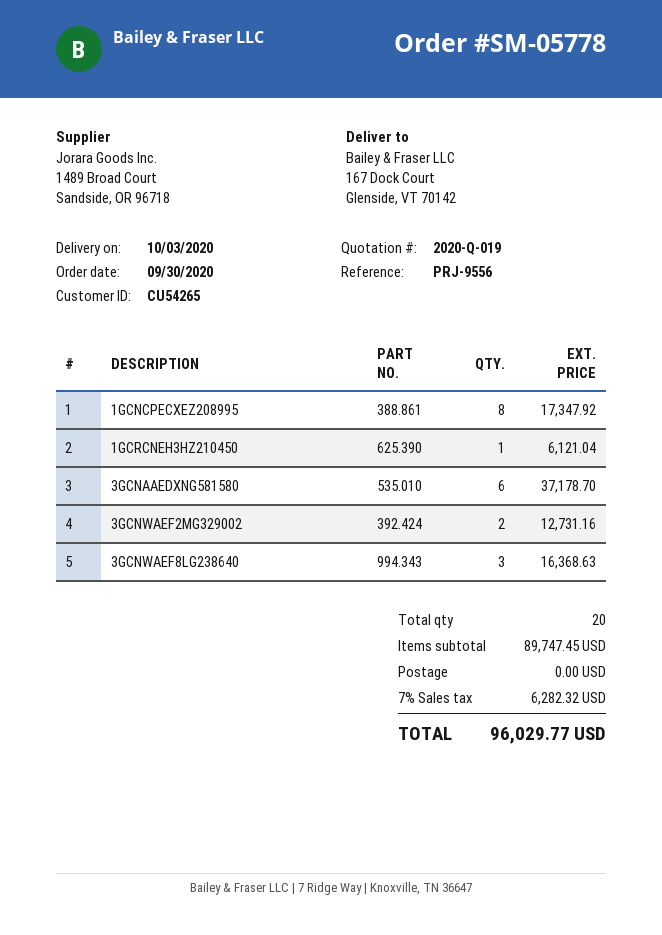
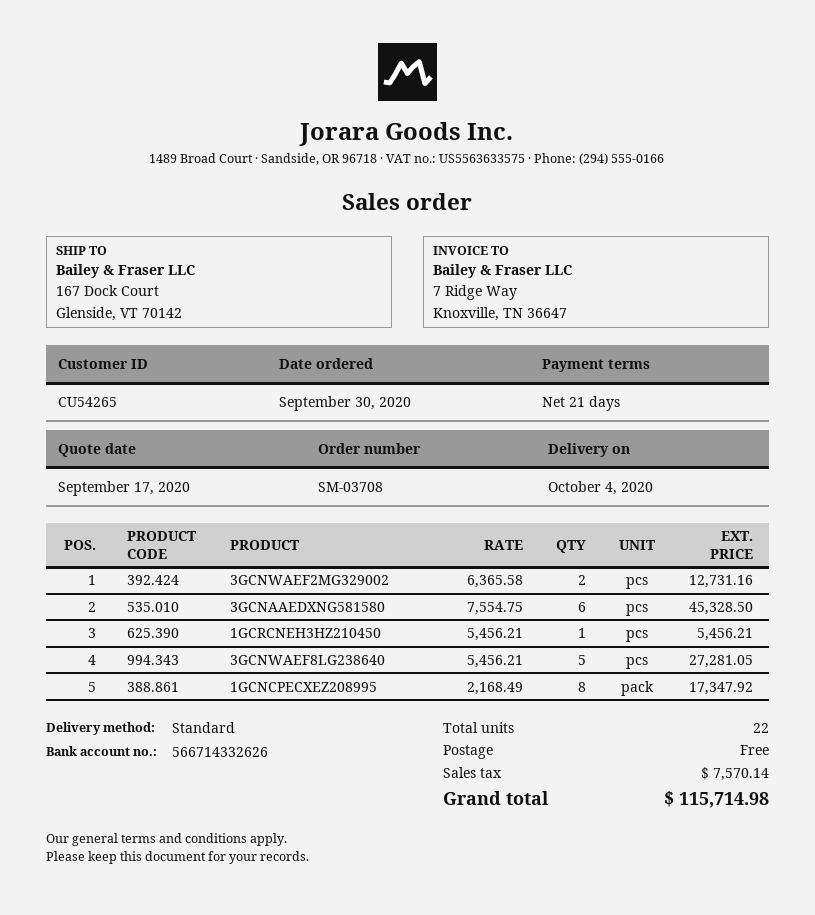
order number: SM-05778 -> SM-03708
delivery date: 2020-10-03 -> 2020-10-04
1GCRCNEH3HZ210450: 1 for 6121.04 -> 1 for 5456.21
3GCNAAEDXNG581580: 6 for 37178.70 -> 6 for 45328.50
3GCNWAEF8LG238640: 3 for 16368.63 -> 5 for 27281.05
total quantity: 20 -> 22
tax: 6282.32 -> 7570.14
total: 96029.77 -> 115714.98

